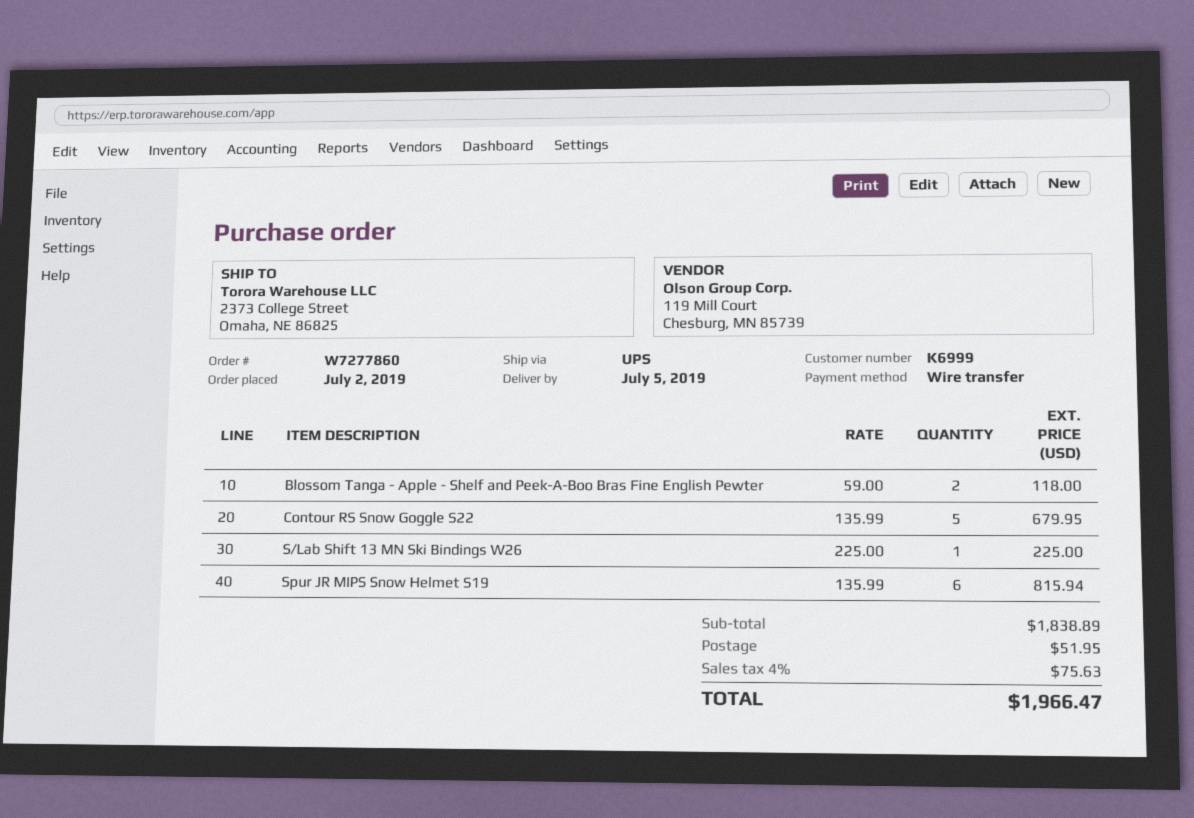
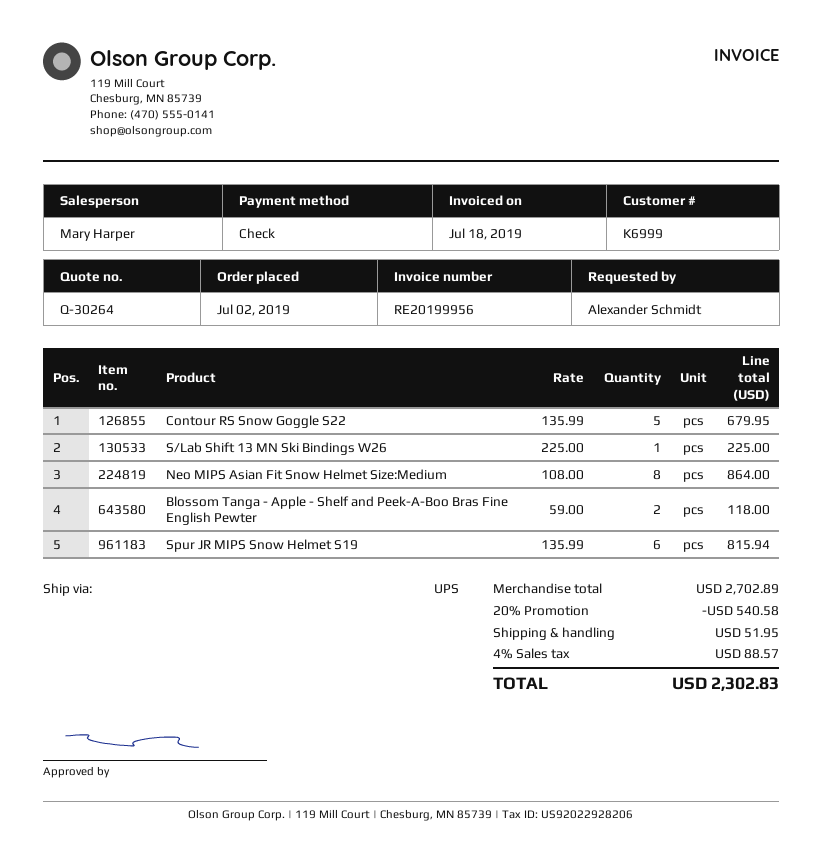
payment method: bank transfer -> cheque
Neo MIPS Asian Fit Snow Helmet Size:Medium: none -> 8 x 108.00 = 864.00
subtotal: 1838.89 -> 2702.89
discount: none -> 20% = 540.58
tax: 4% = 75.63 -> 4% = 88.57
total: 1966.47 -> 2302.83

